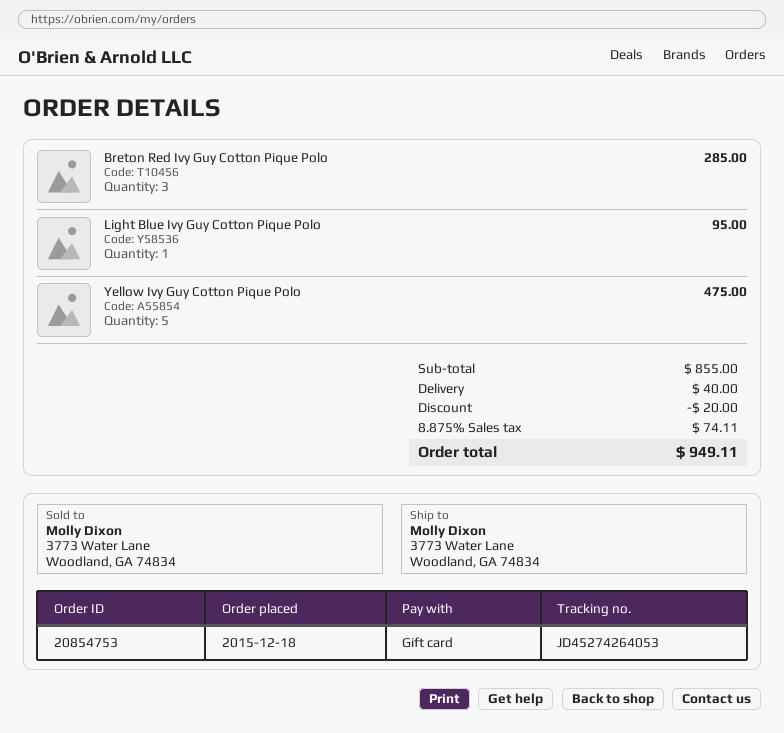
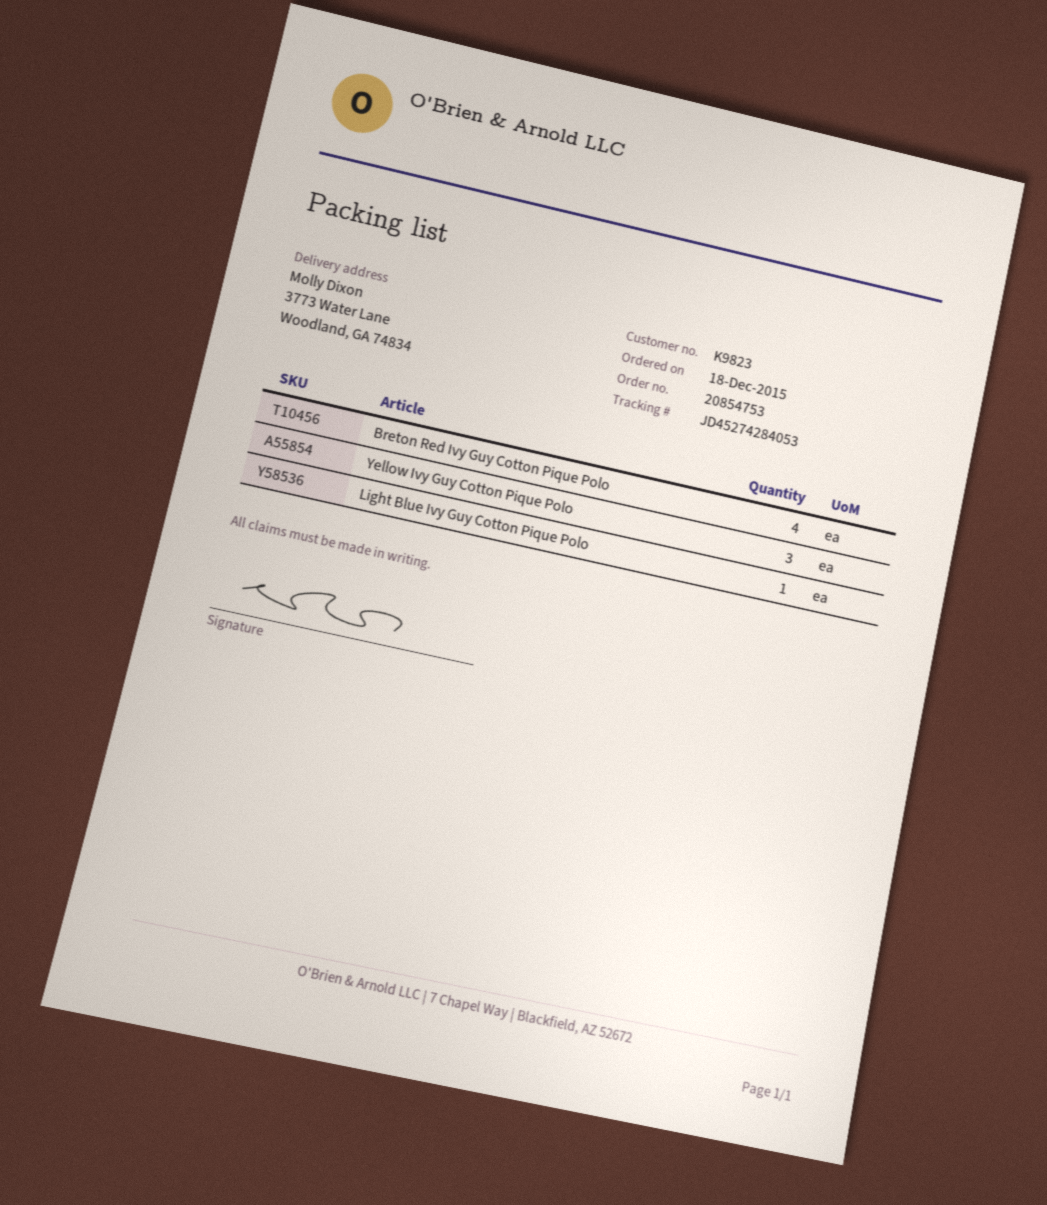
tracking number: JD45274264053 -> JD45274284053
Breton Red Ivy Guy Cotton Pique Polo: 3 -> 4
Yellow Ivy Guy Cotton Pique Polo: 5 -> 3

